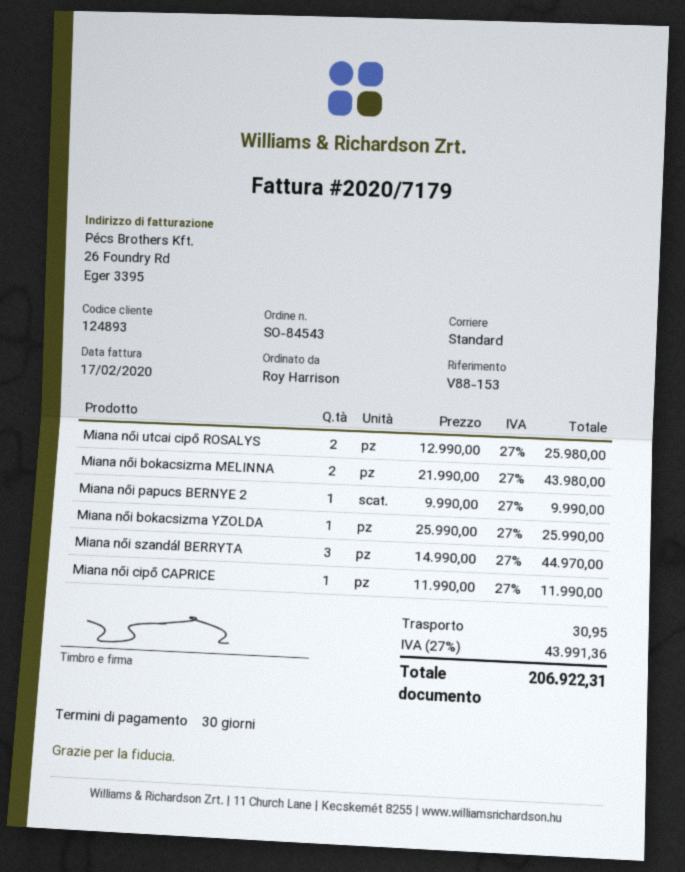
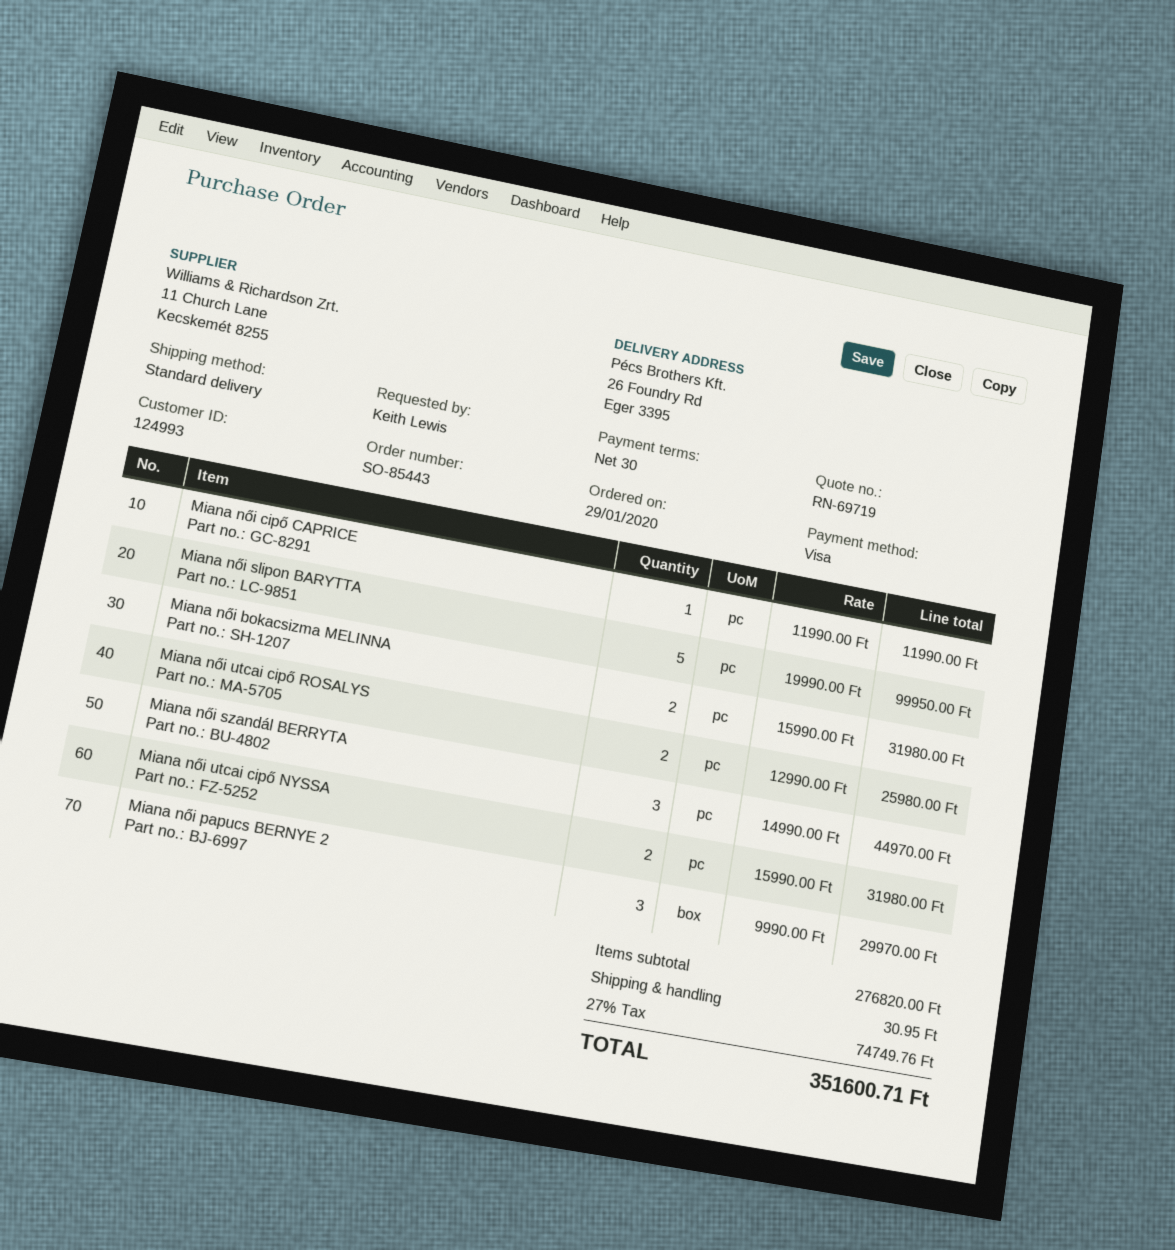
order number: SO-84543 -> SO-85443
customer number: 124893 -> 124993
ordered by: Roy Harrison -> Keith Lewis
Miana női bokacsizma MELINNA: 2 x 21990.00 = 43980.00 -> 2 x 15990.00 = 31980.00
Miana női papucs BERNYE 2: 1 x 9990.00 = 9990.00 -> 3 x 9990.00 = 29970.00
Miana női bokacsizma YZOLDA: 1 x 25990.00 = 25990.00 -> none
Miana női slipon BARYTTA: none -> 5 x 19990.00 = 99950.00
Miana női utcai cipő NYSSA: none -> 2 x 15990.00 = 31980.00
tax: 27% = 43991.36 -> 27% = 74749.76
total: 206922.31 -> 351600.71

